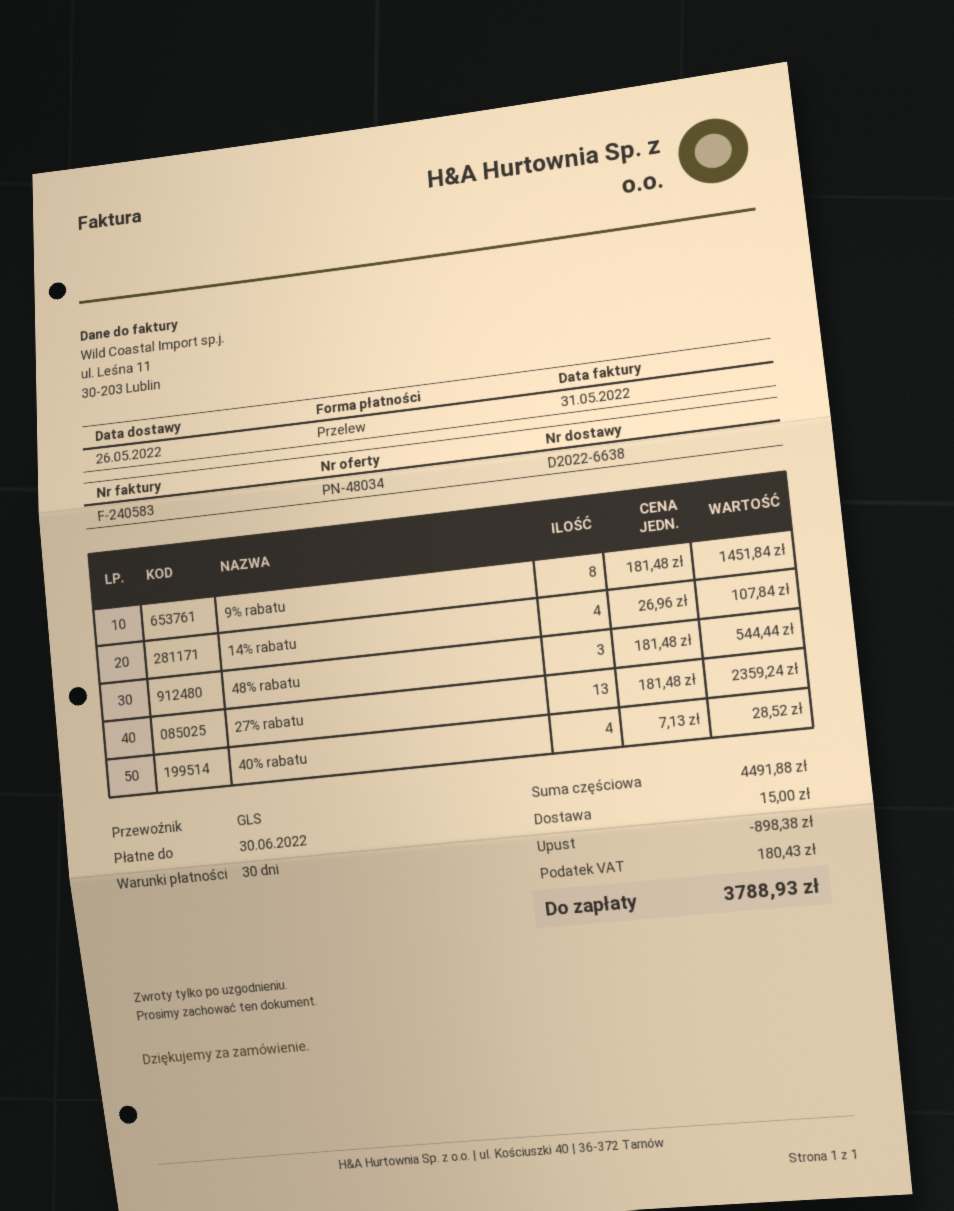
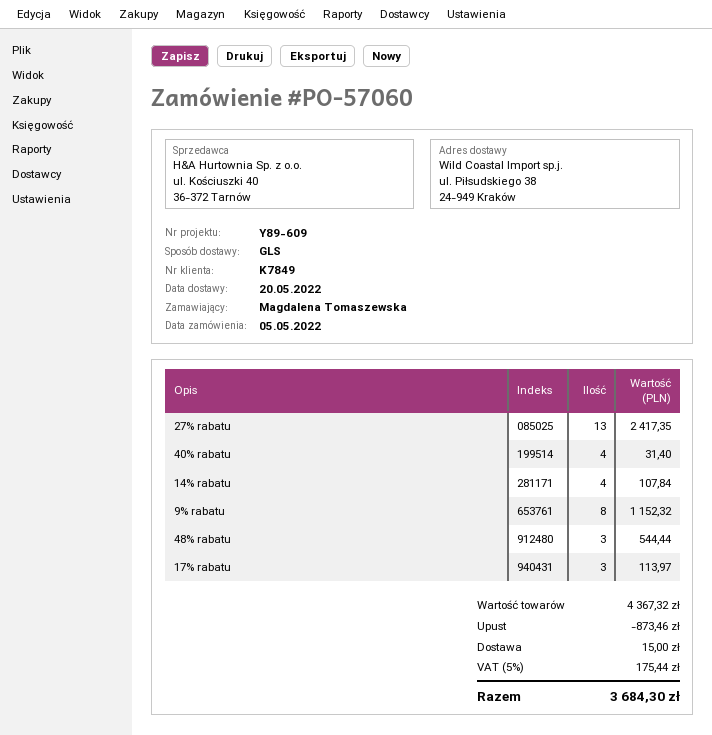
delivery date: 2022-05-26 -> 2022-05-20
9% rabatu: 8 for 1451.84 -> 8 for 1152.32
27% rabatu: 13 for 2359.24 -> 13 for 2417.35
40% rabatu: 4 for 28.52 -> 4 for 31.40
17% rabatu: none -> 3 for 113.97
subtotal: 4491.88 -> 4367.32
discount: 898.38 -> 873.46
tax: 180.43 -> 175.44
total: 3788.93 -> 3684.30

